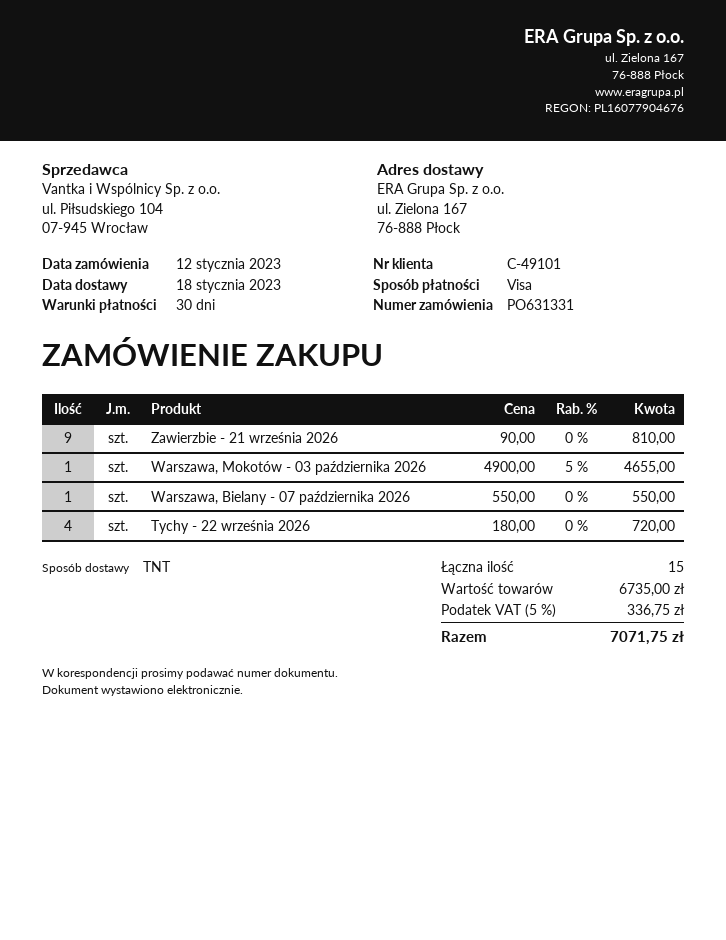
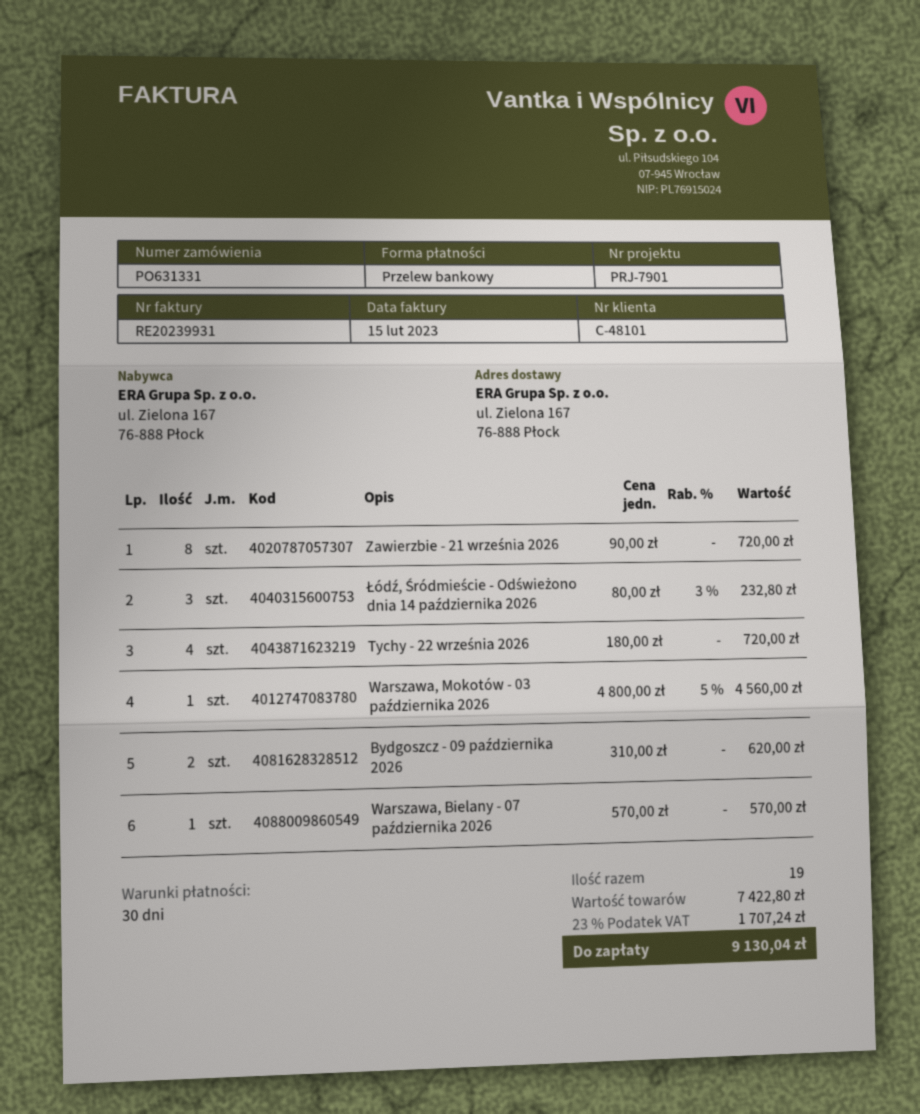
customer number: C-49101 -> C-48101
payment method: Visa -> bank transfer
Zawierzbie - 21 września 2026: 9 x 90.00 = 810.00 -> 8 x 90.00 = 720.00
Warszawa, Mokotów - 03 października 2026: 1 x 4900.00 - 5% = 4655.00 -> 1 x 4800.00 - 5% = 4560.00
Warszawa, Bielany - 07 października 2026: 1 x 550.00 = 550.00 -> 1 x 570.00 = 570.00
Łódź, Śródmieście - Odświeżono dnia 14 października 2026: none -> 3 x 80.00 - 3% = 232.80
Bydgoszcz - 09 października 2026: none -> 2 x 310.00 = 620.00
total quantity: 15 -> 19
subtotal: 6735.00 -> 7422.80
tax: 5% = 336.75 -> 23% = 1707.24
total: 7071.75 -> 9130.04

